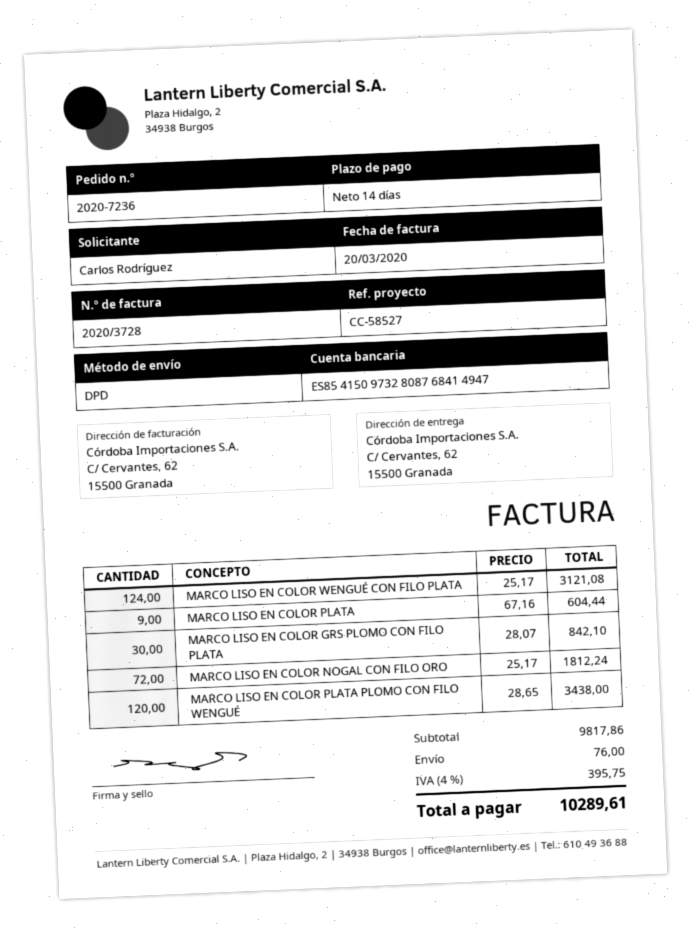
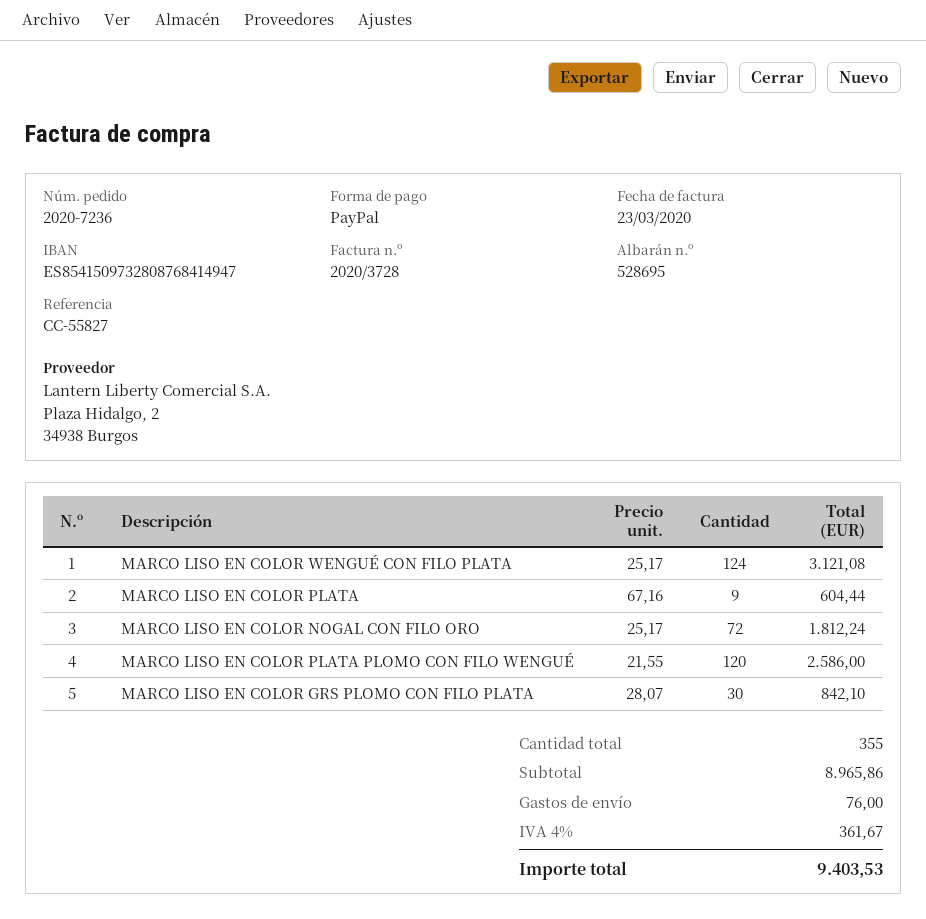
invoice date: 2020-03-20 -> 2020-03-23
reference: CC-58527 -> CC-55827
MARCO LISO EN COLOR PLATA PLOMO CON FILO WENGUÉ: 120 x 28.65 = 3438.00 -> 120 x 21.55 = 2586.00
subtotal: 9817.86 -> 8965.86
tax: 4% = 395.75 -> 4% = 361.67
total: 10289.61 -> 9403.53

